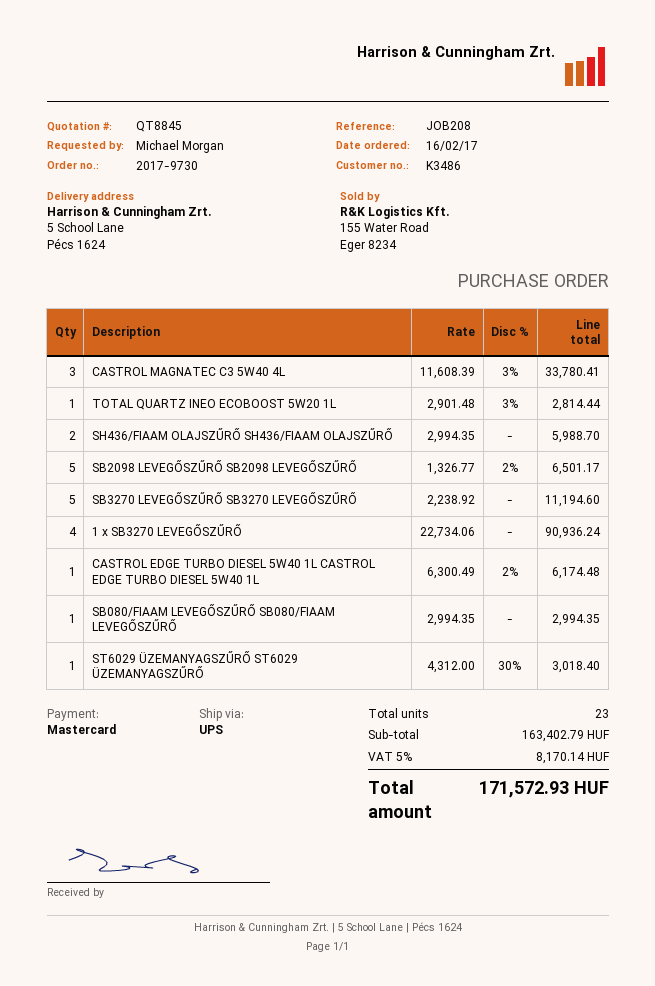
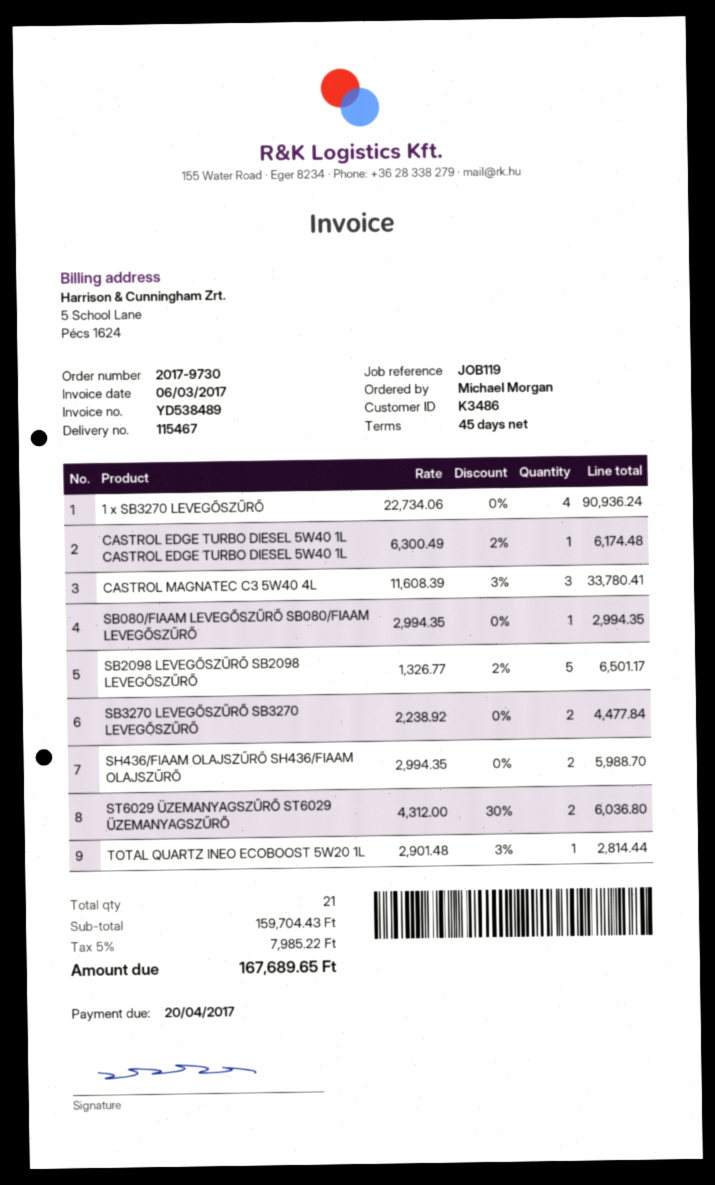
reference: JOB208 -> JOB119
SB3270 LEVEGŐSZŰRŐ SB3270 LEVEGŐSZŰRŐ: 5 x 2238.92 = 11194.60 -> 2 x 2238.92 = 4477.84
ST6029 ÜZEMANYAGSZŰRŐ ST6029 ÜZEMANYAGSZŰRŐ: 1 x 4312.00 - 30% = 3018.40 -> 2 x 4312.00 - 30% = 6036.80
total quantity: 23 -> 21
subtotal: 163402.79 -> 159704.43
tax: 5% = 8170.14 -> 5% = 7985.22
total: 171572.93 -> 167689.65

